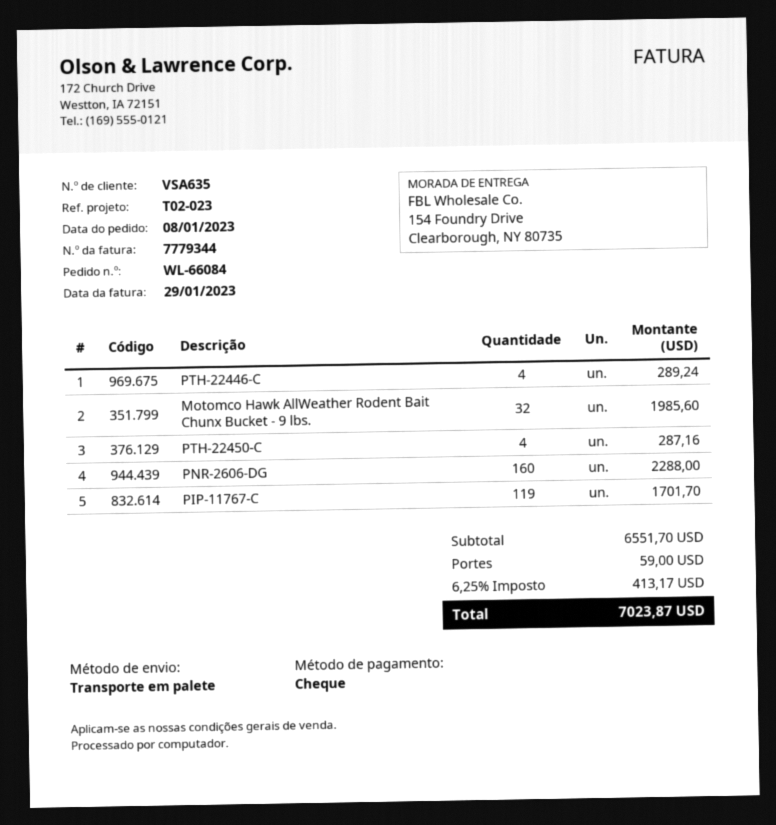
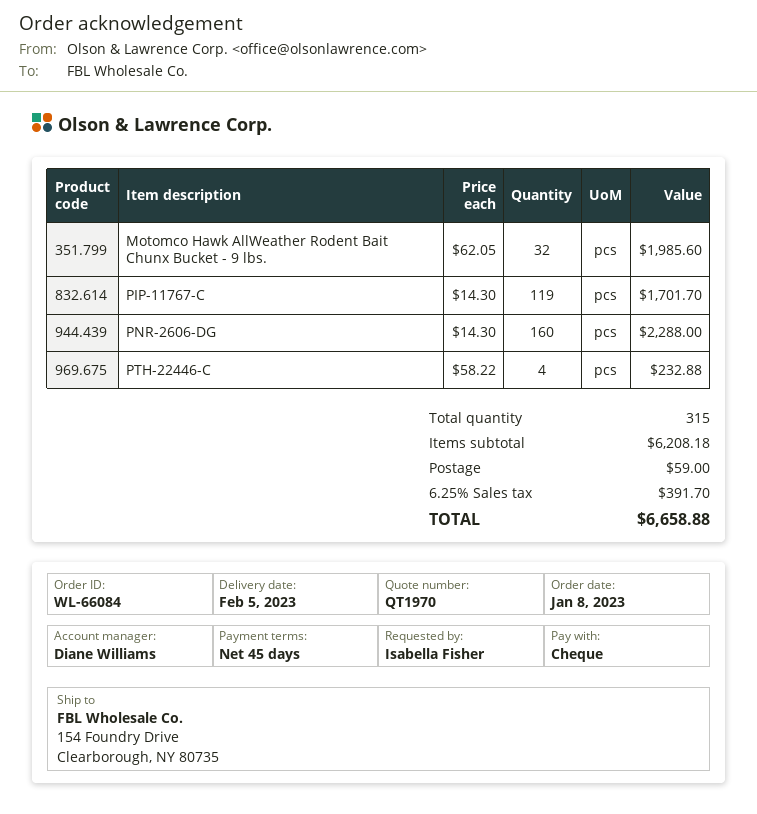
PTH-22446-C: 4 for 289.24 -> 4 for 232.88
PTH-22450-C: 4 for 287.16 -> none
subtotal: 6551.70 -> 6208.18
tax: 6.25% = 413.17 -> 6.25% = 391.70
total: 7023.87 -> 6658.88

